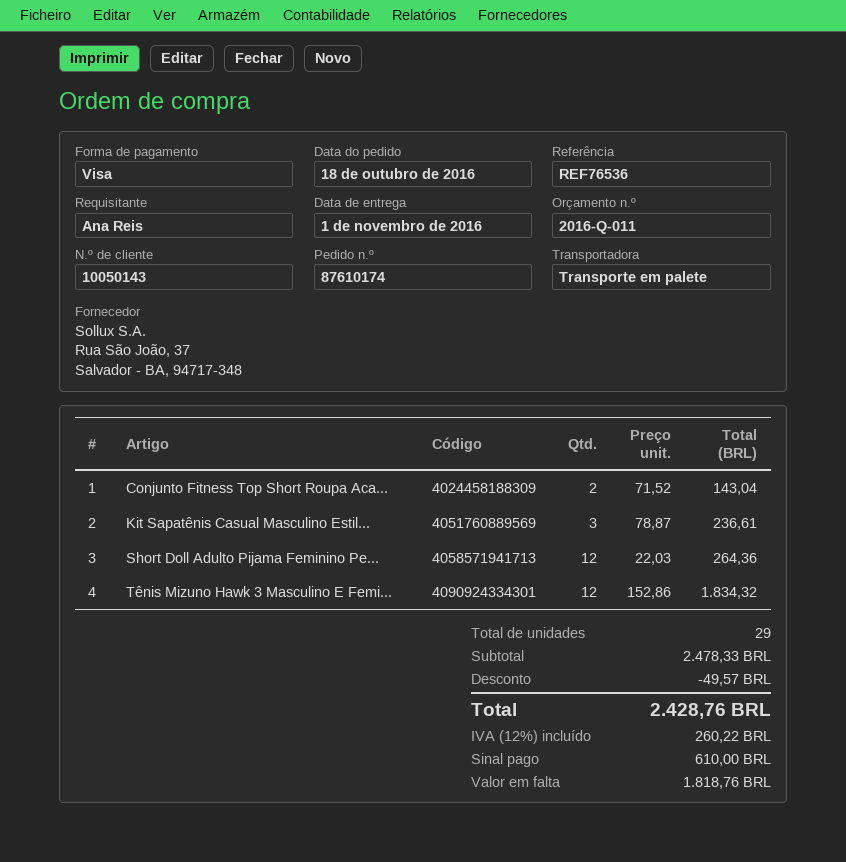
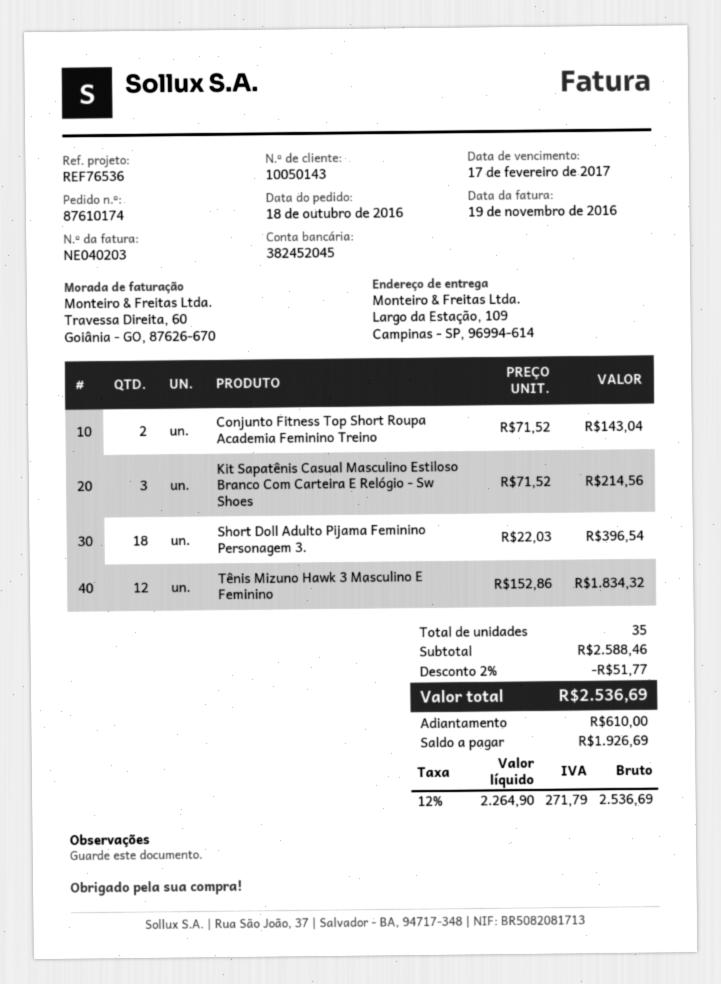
Kit Sapatênis Casual Masculino Estil...: 3 x 78.87 = 236.61 -> 3 x 71.52 = 214.56
Short Doll Adulto Pijama Feminino Pe...: 12 x 22.03 = 264.36 -> 18 x 22.03 = 396.54
total quantity: 29 -> 35
subtotal: 2478.33 -> 2588.46
discount: 49.57 -> 51.77
tax: 12% = 260.22 -> 12% = 271.79
total: 2428.76 -> 2536.69
balance: 1818.76 -> 1926.69

